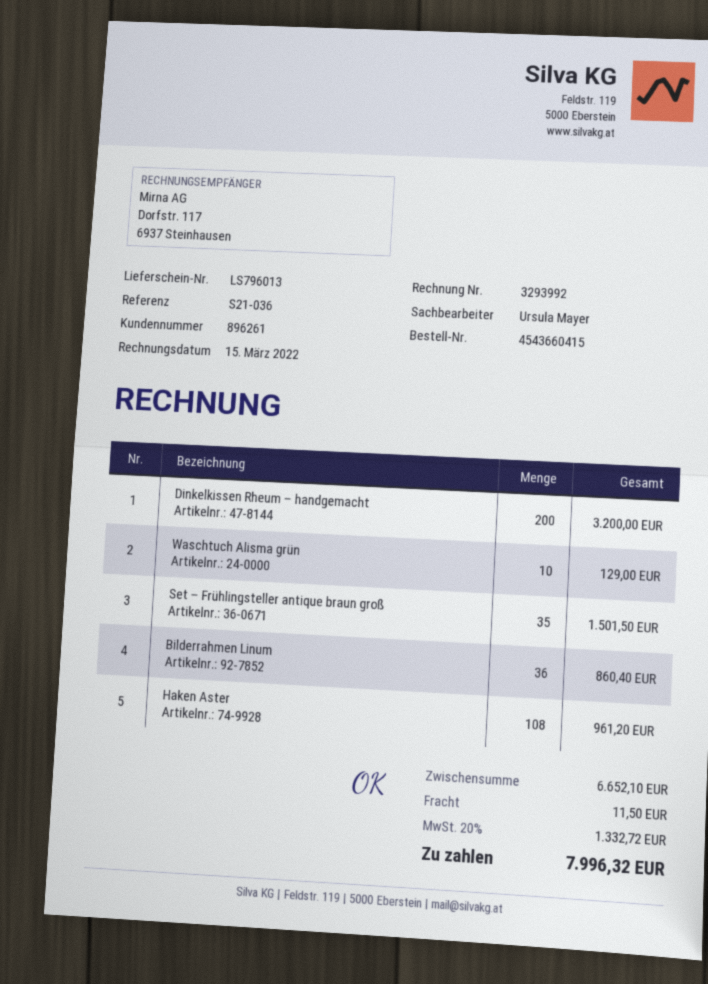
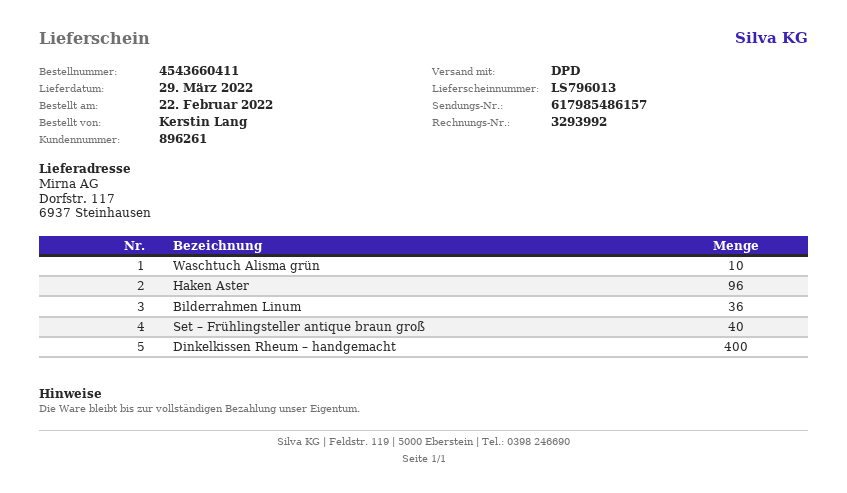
order number: 4543660415 -> 4543660411
Dinkelkissen Rheum – handgemacht: 200 -> 400
Set – Frühlingsteller antique braun groß: 35 -> 40
Haken Aster: 108 -> 96

